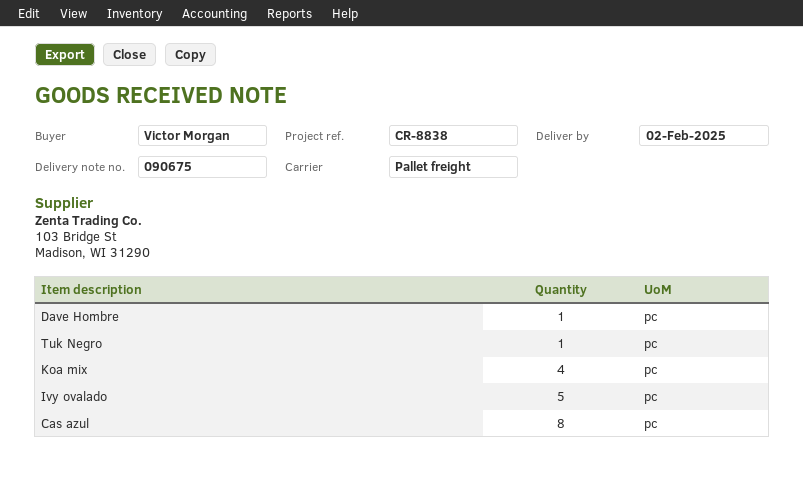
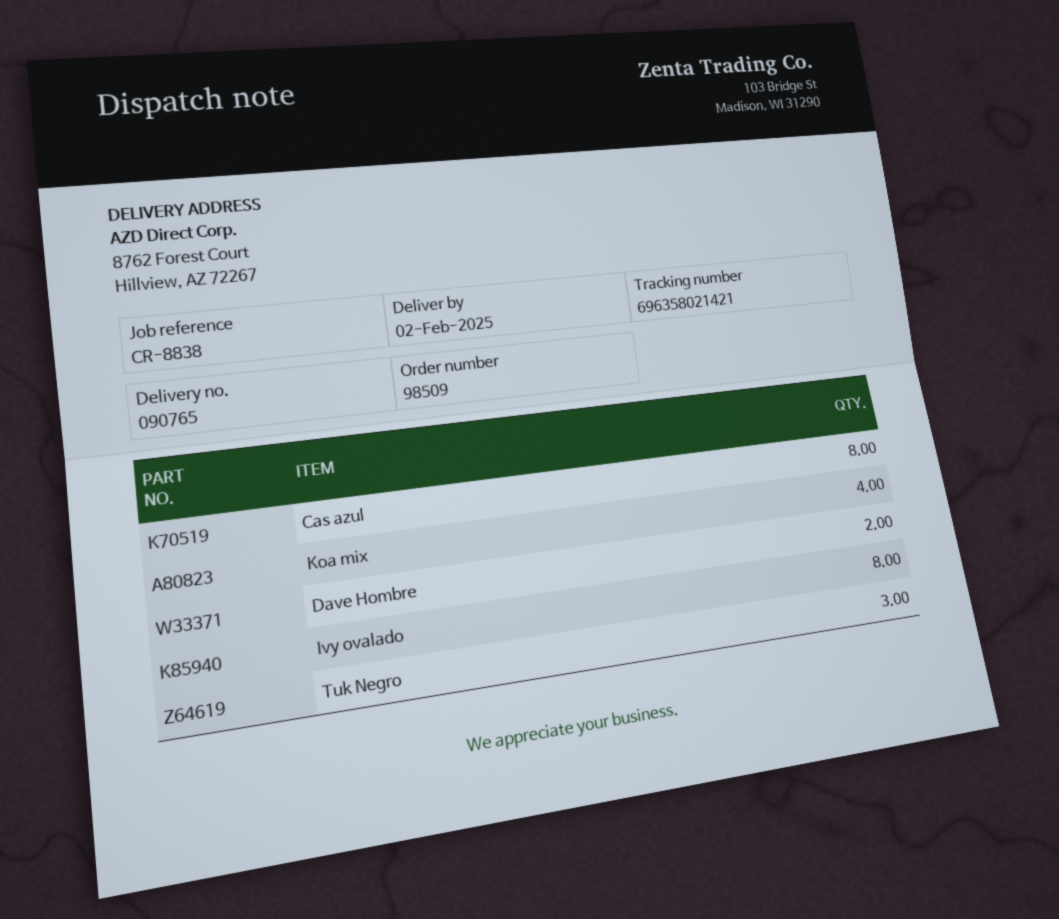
delivery note number: 090675 -> 090765
Dave Hombre: 1 -> 2
Tuk Negro: 1 -> 3
Ivy ovalado: 5 -> 8

